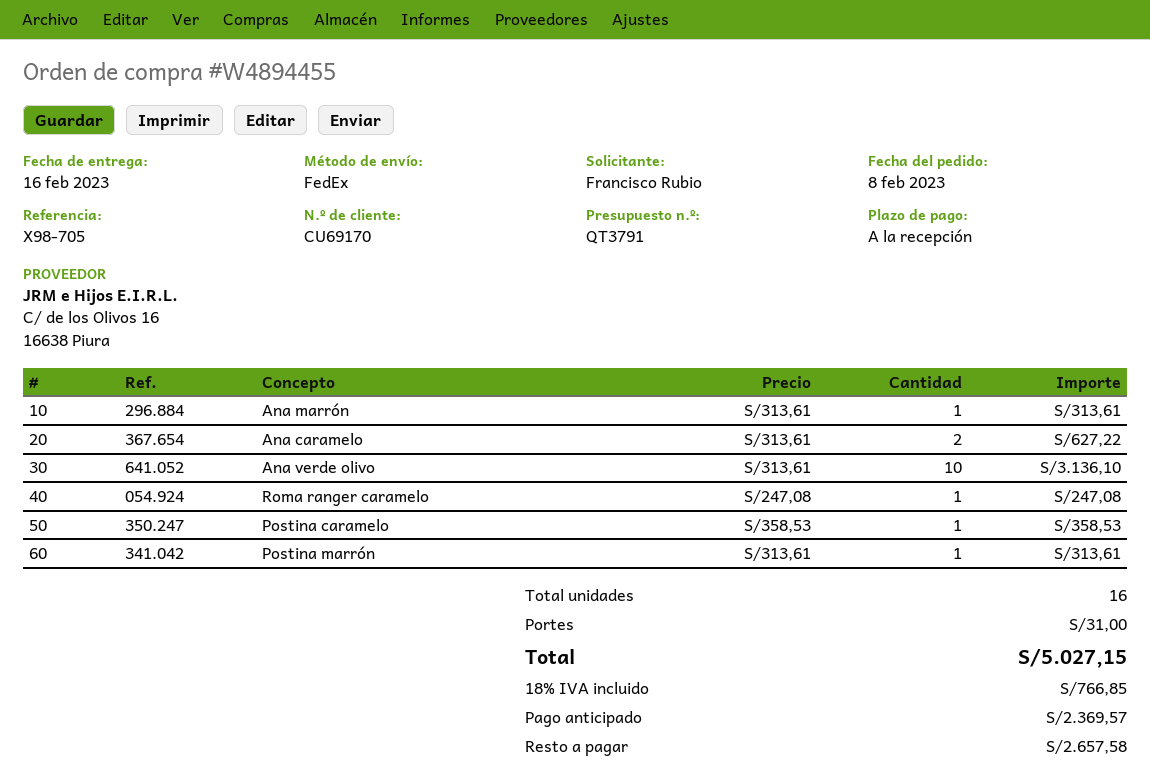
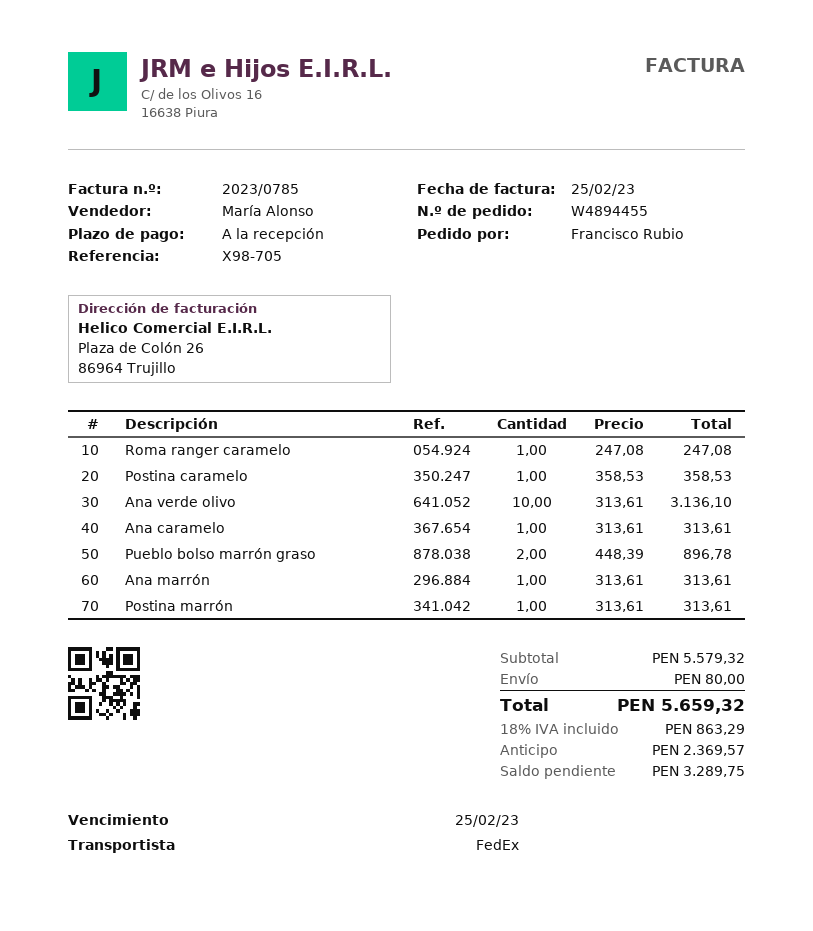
Ana caramelo: 2 x 313.61 = 627.22 -> 1 x 313.61 = 313.61
Pueblo bolso marrón graso: none -> 2 x 448.39 = 896.78
shipping: 31.00 -> 80.00
tax: 18% = 766.85 -> 18% = 863.29
total: 5027.15 -> 5659.32
balance: 2657.58 -> 3289.75

